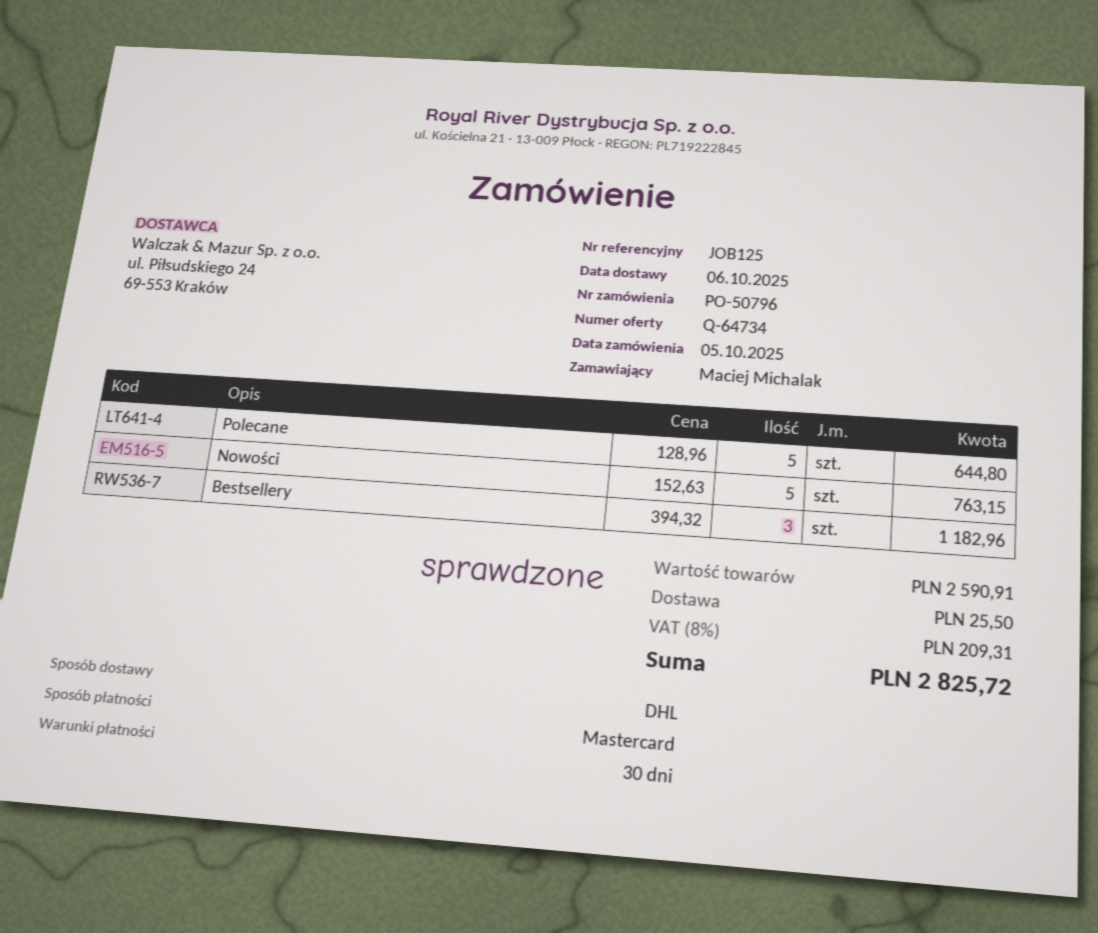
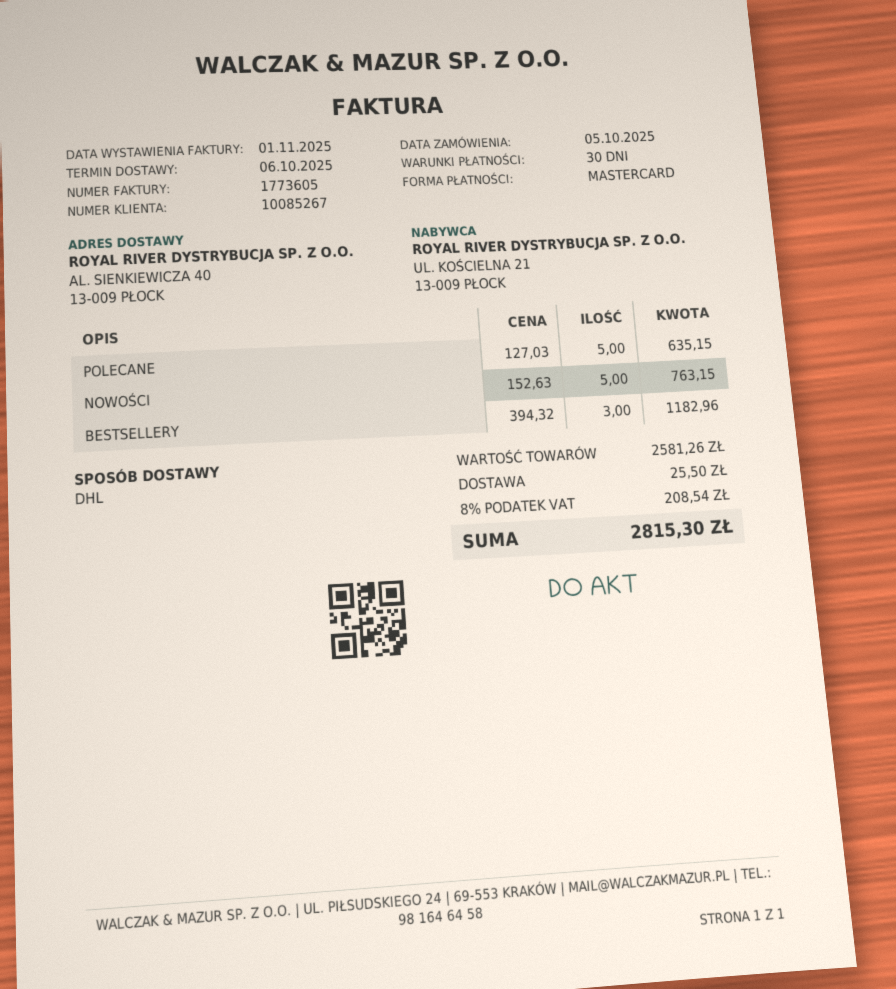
Polecane: 5 x 128.96 = 644.80 -> 5 x 127.03 = 635.15
subtotal: 2590.91 -> 2581.26
tax: 8% = 209.31 -> 8% = 208.54
total: 2825.72 -> 2815.30

